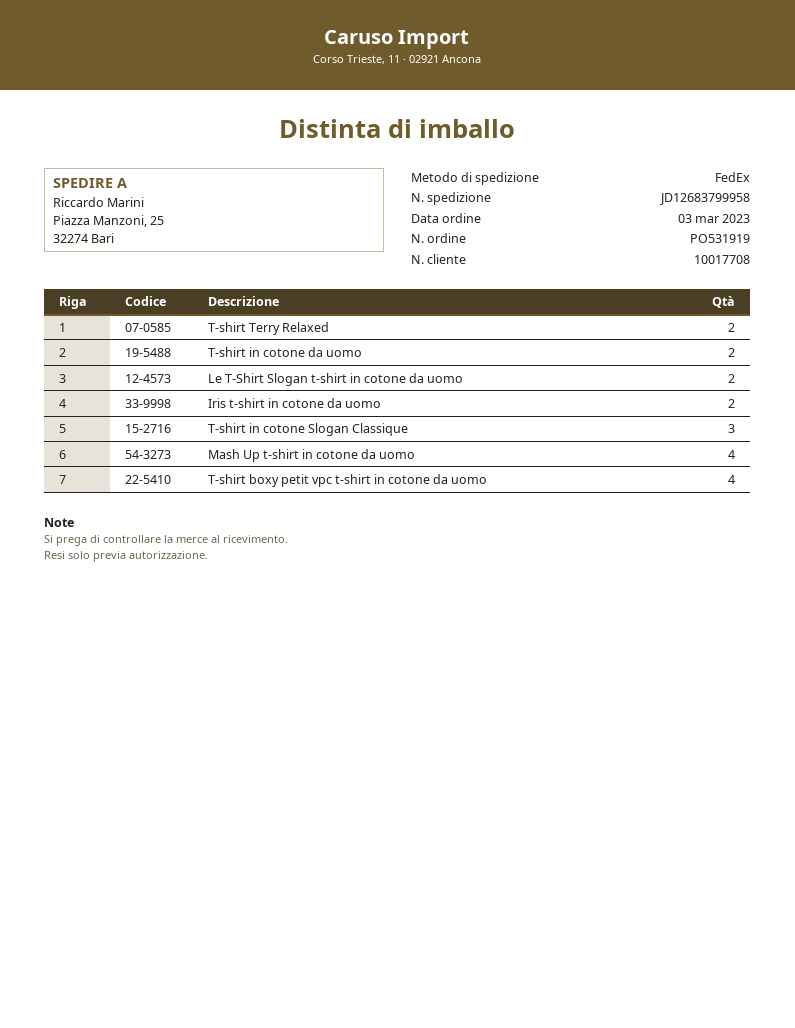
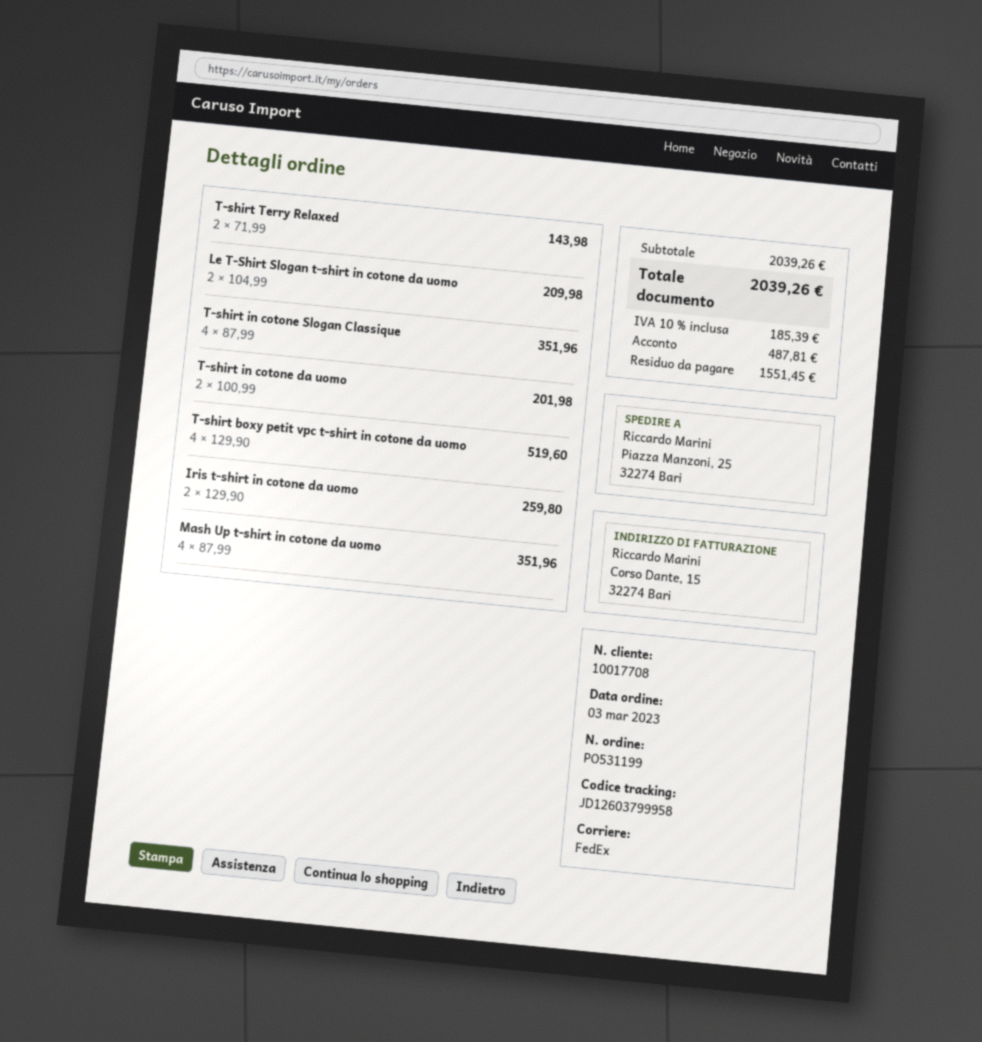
order number: PO531919 -> PO531199
tracking number: JD12683799958 -> JD12603799958
T-shirt in cotone Slogan Classique: 3 -> 4

